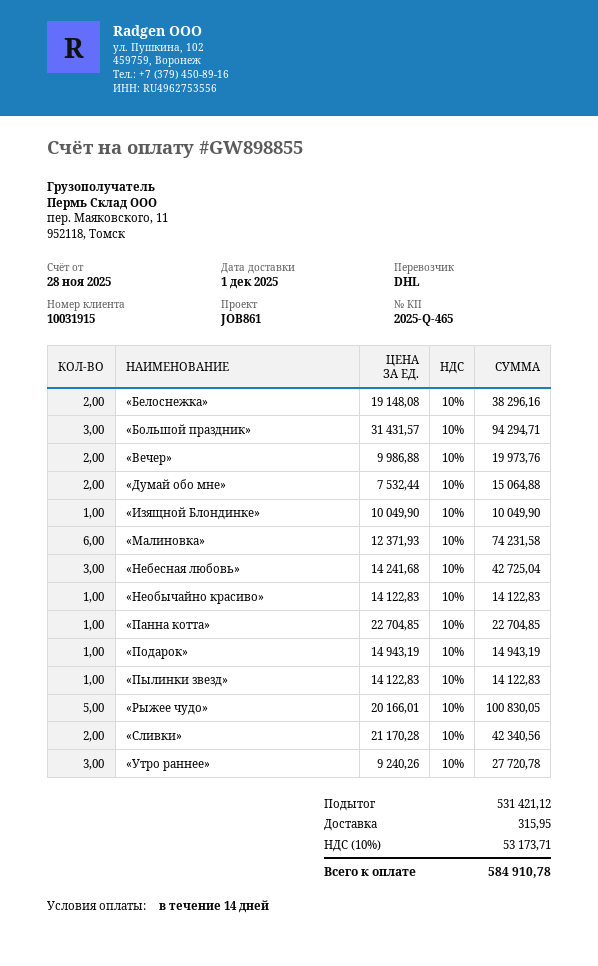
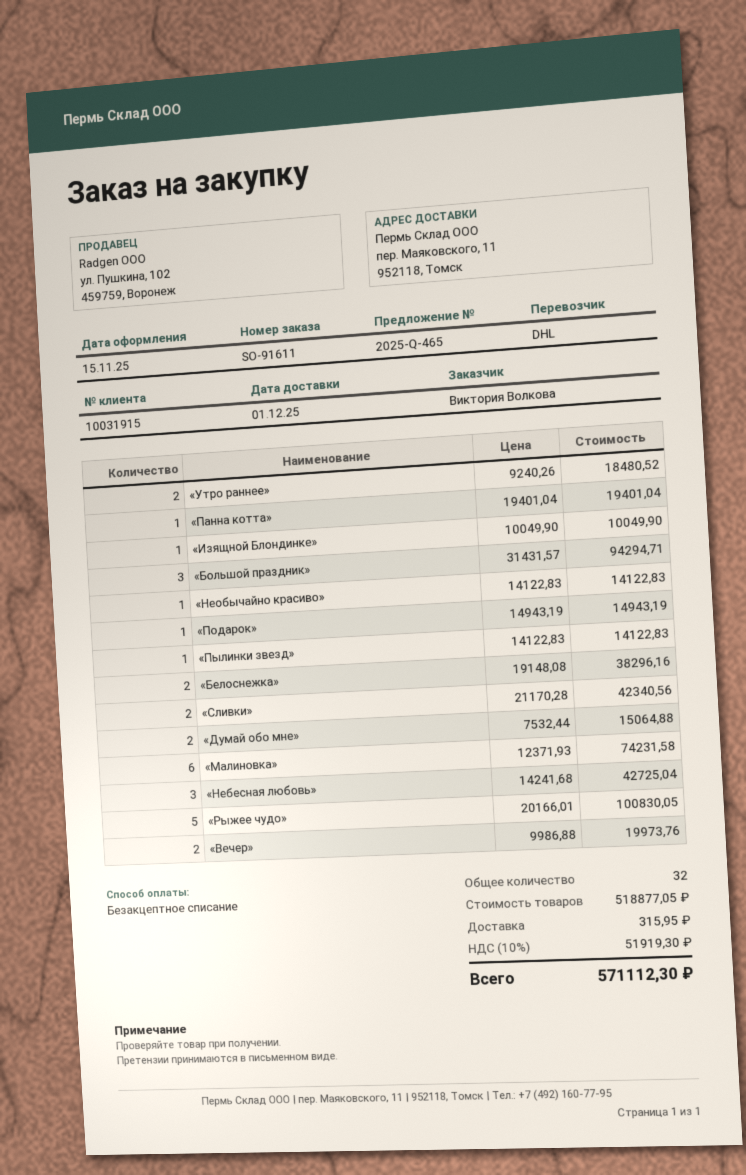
«Панна котта»: 1 x 22704.85 = 22704.85 -> 1 x 19401.04 = 19401.04
«Утро раннее»: 3 x 9240.26 = 27720.78 -> 2 x 9240.26 = 18480.52
subtotal: 531421.12 -> 518877.05
tax: 10% = 53173.71 -> 10% = 51919.30
total: 584910.78 -> 571112.30

